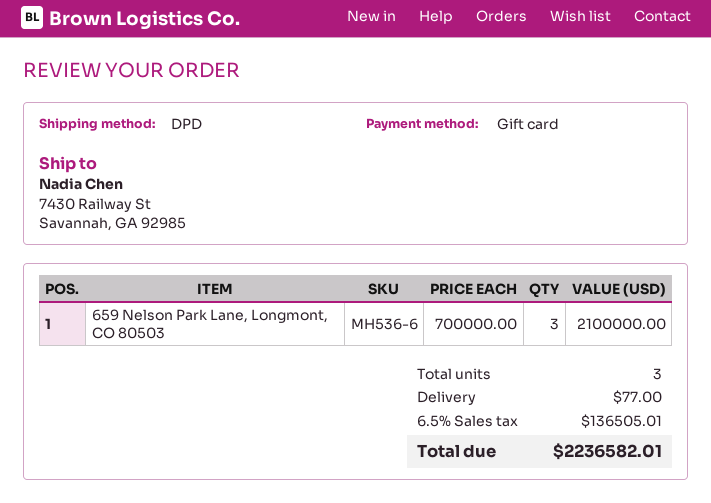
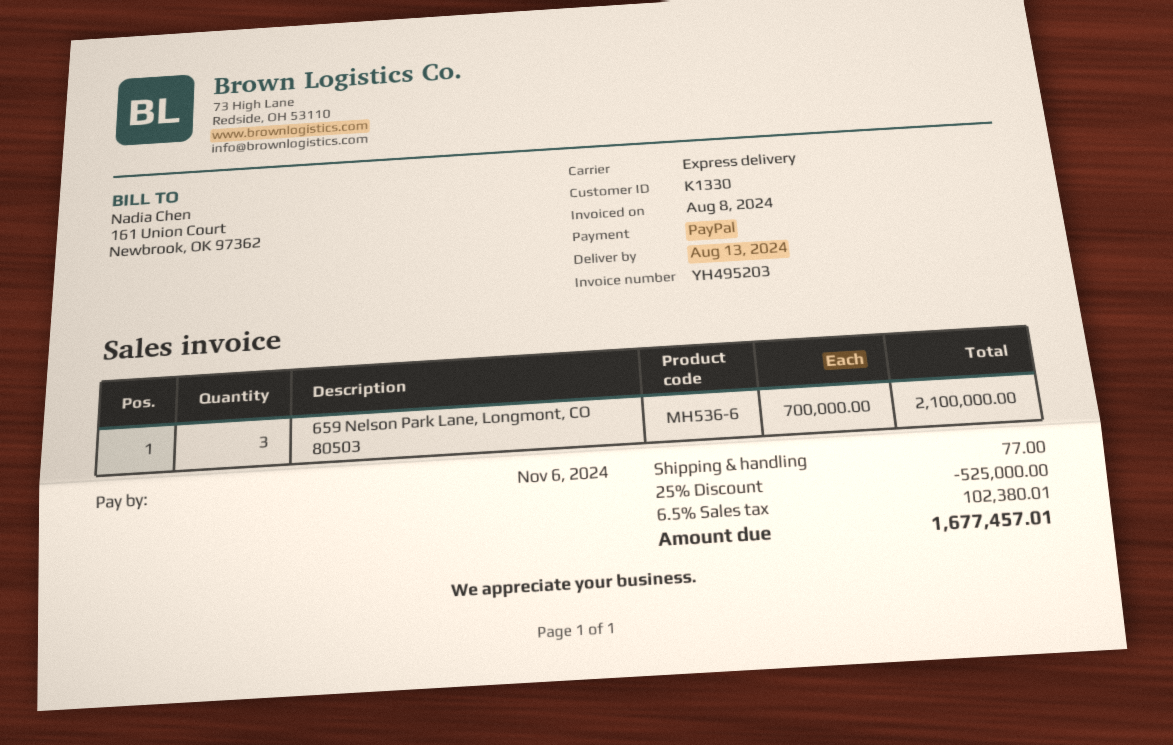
payment method: gift card -> PayPal
shipping method: DPD -> express
discount: none -> 25% = 525000.00
tax: 6.5% = 136505.01 -> 6.5% = 102380.01
total: 2236582.01 -> 1677457.01

